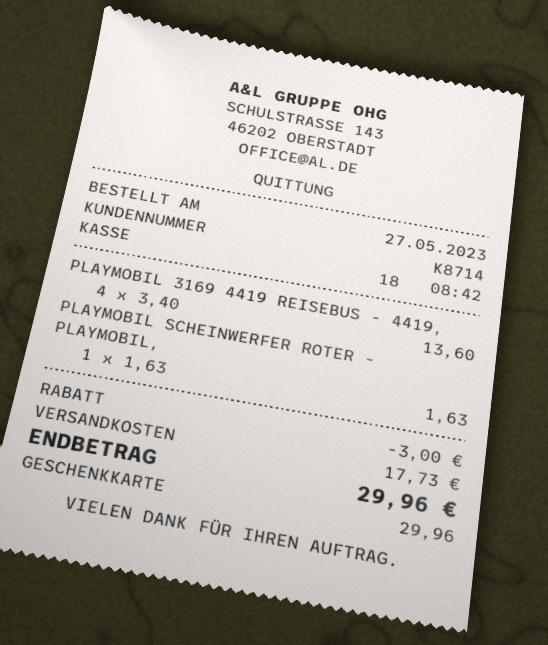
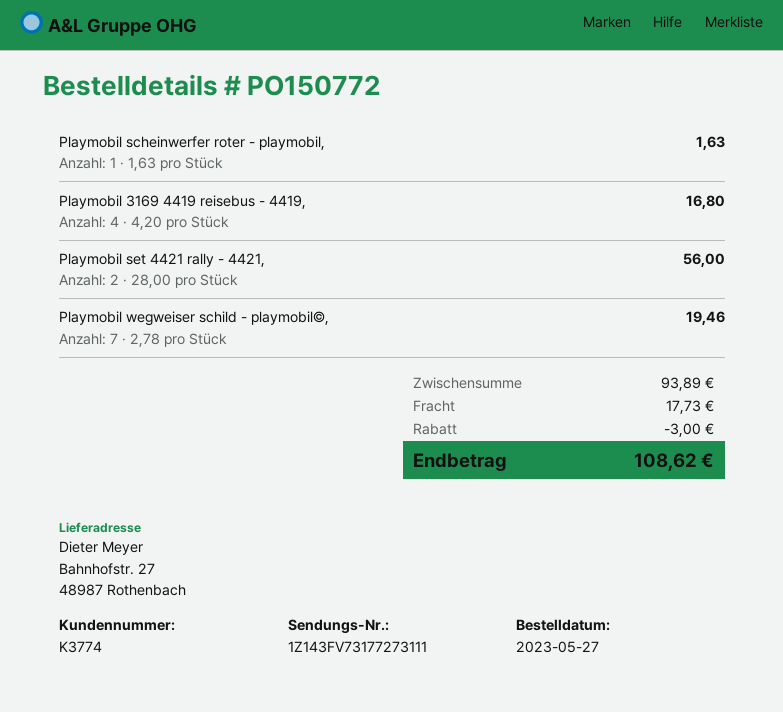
customer number: K8714 -> K3774
PLAYMOBIL 3169 4419 REISEBUS - 4419,: 4 x 3.40 = 13.60 -> 4 x 4.20 = 16.80
Playmobil set 4421 rally - 4421,: none -> 2 x 28.00 = 56.00
Playmobil wegweiser schild - playmobil©,: none -> 7 x 2.78 = 19.46
total: 29.96 -> 108.62

